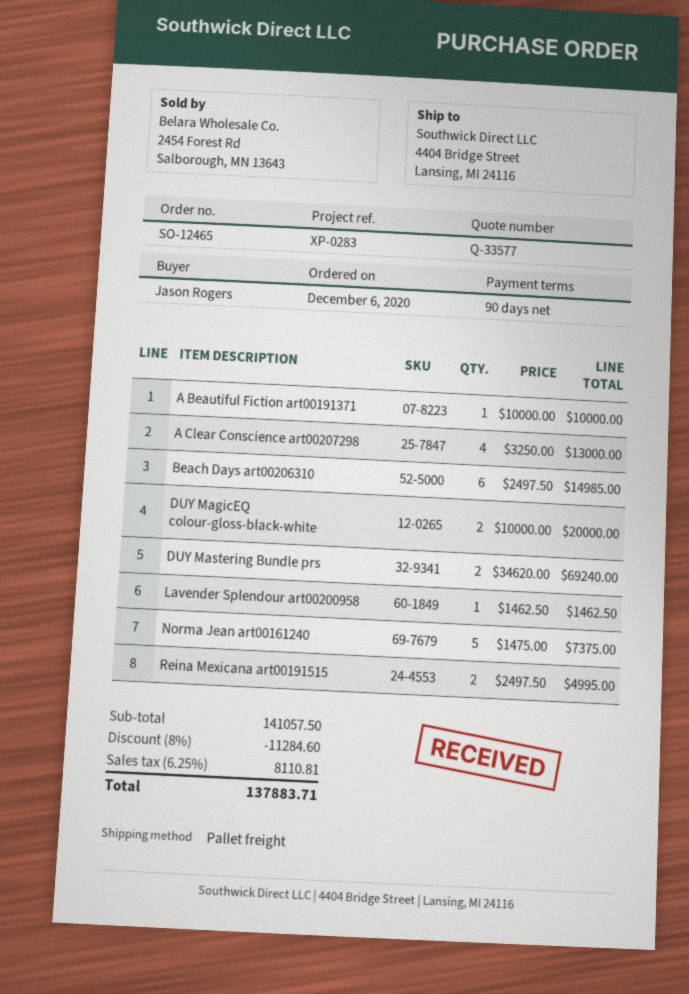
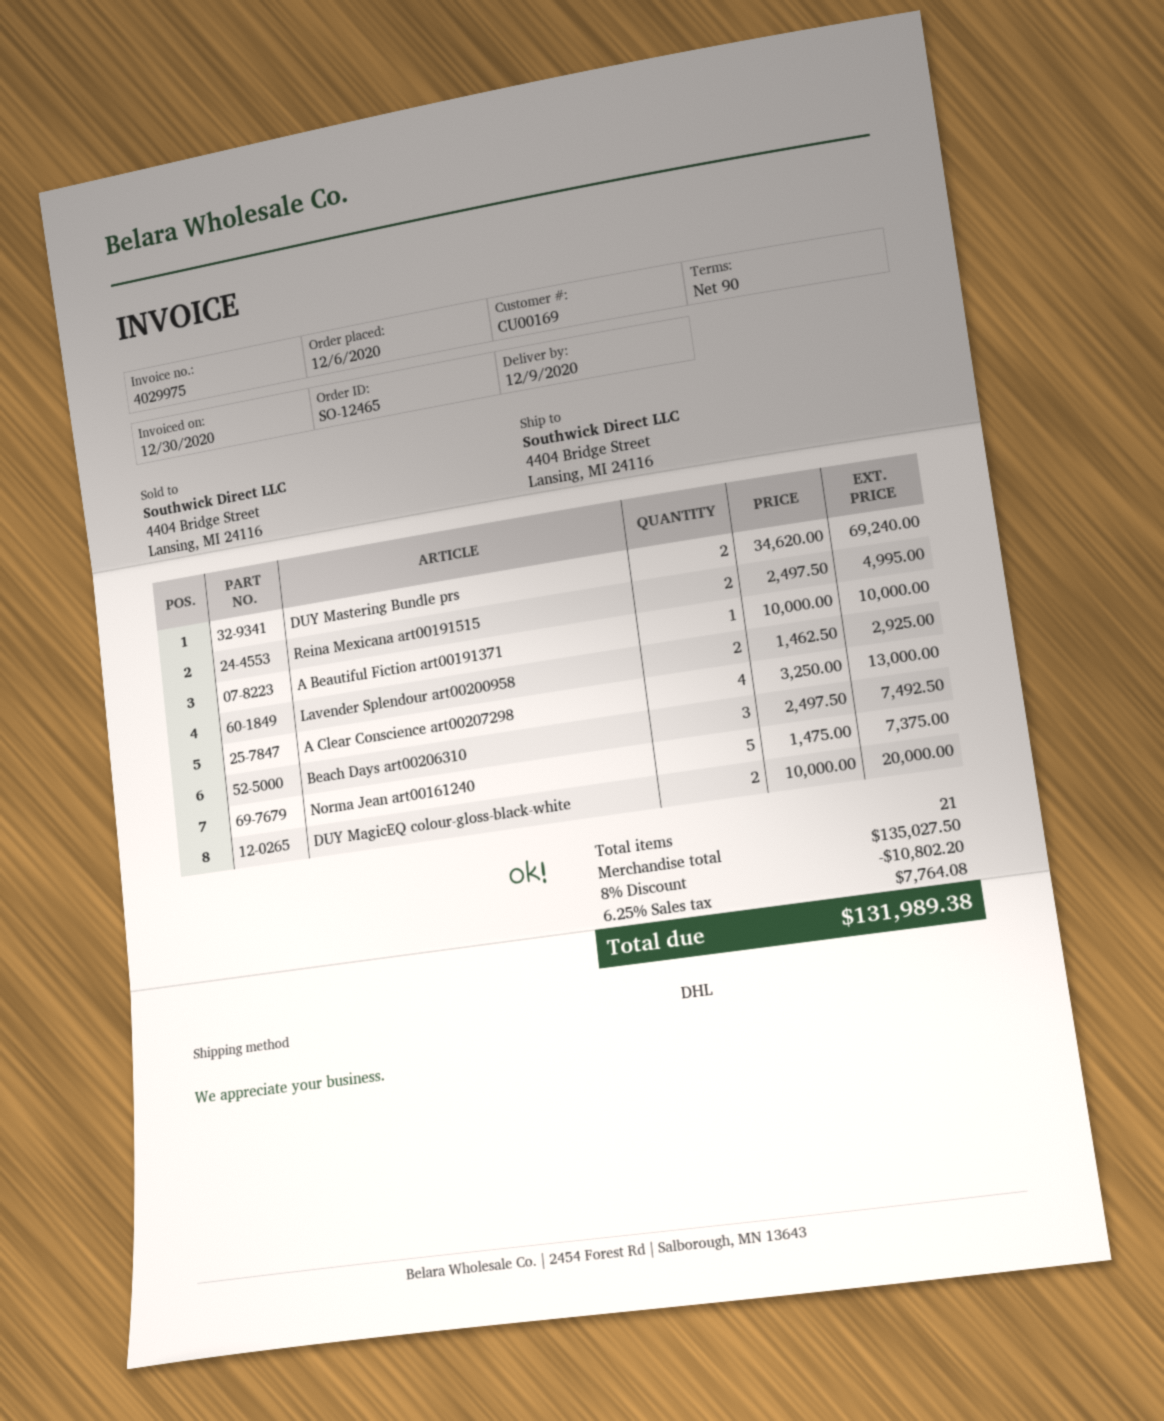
shipping method: pallet freight -> DHL
Beach Days art00206310: 6 x 2497.50 = 14985.00 -> 3 x 2497.50 = 7492.50
Lavender Splendour art00200958: 1 x 1462.50 = 1462.50 -> 2 x 1462.50 = 2925.00
subtotal: 141057.50 -> 135027.50
discount: 8% = 11284.60 -> 8% = 10802.20
tax: 6.25% = 8110.81 -> 6.25% = 7764.08
total: 137883.71 -> 131989.38

